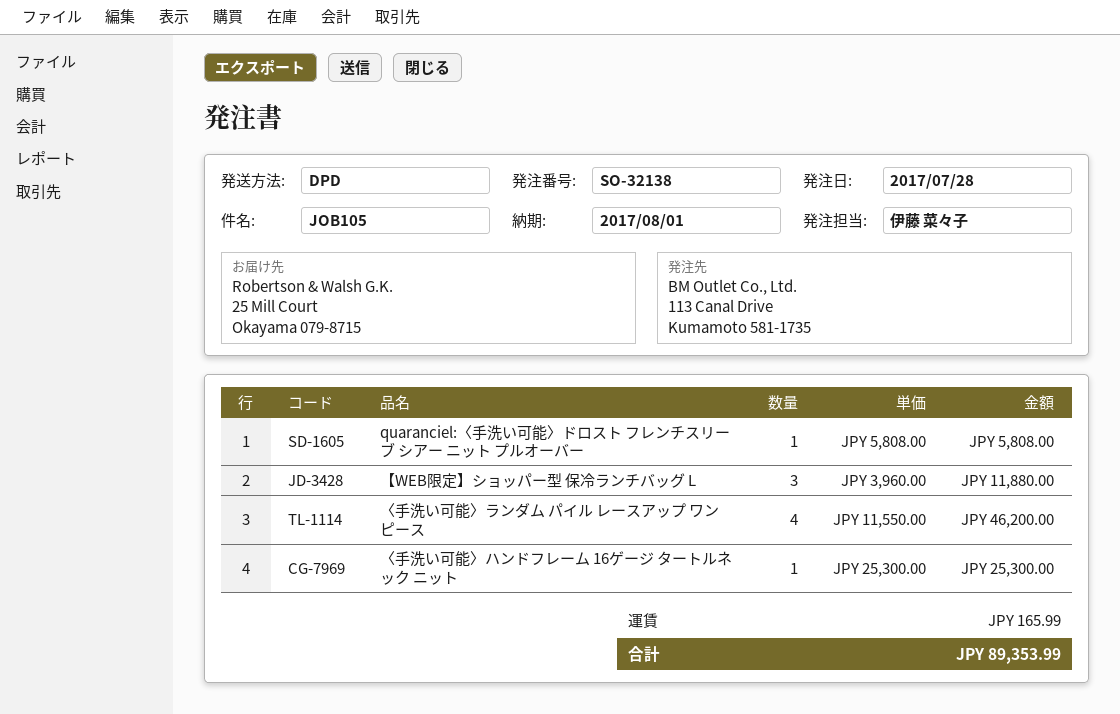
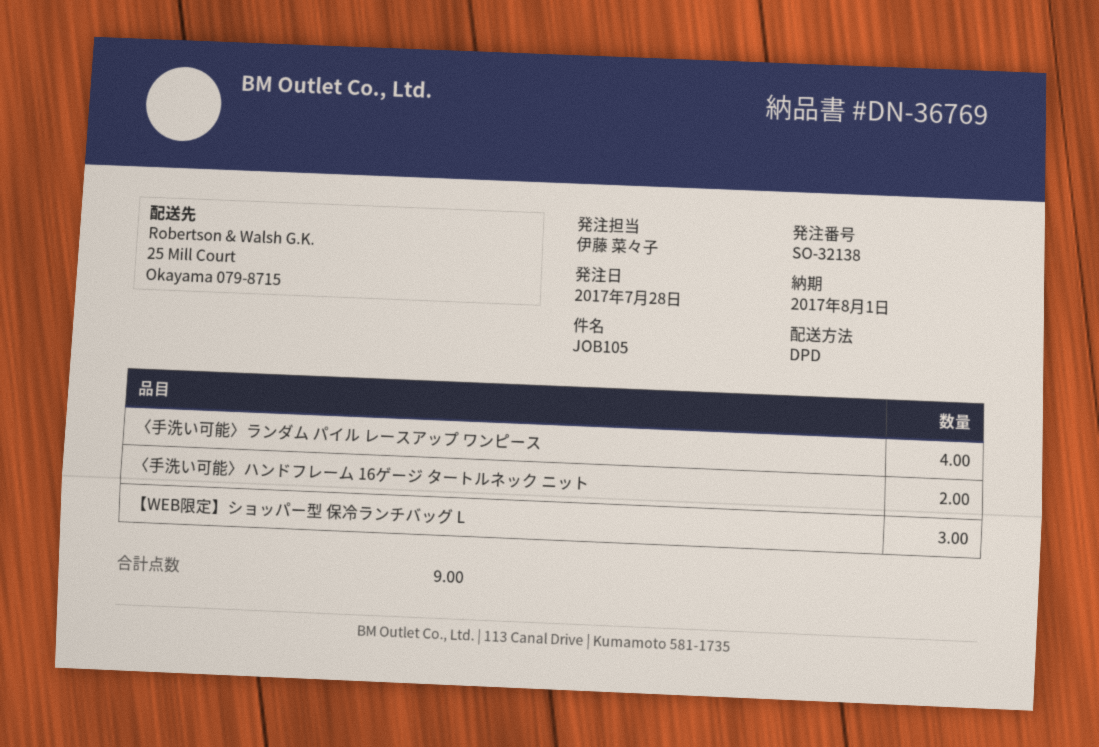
quaranciel:〈手洗い可能〉ドロスト フレンチスリーブ シアー ニット プルオーバー: 1 -> none
〈手洗い可能〉ハンドフレーム 16ゲージ タートルネック ニット: 1 -> 2

